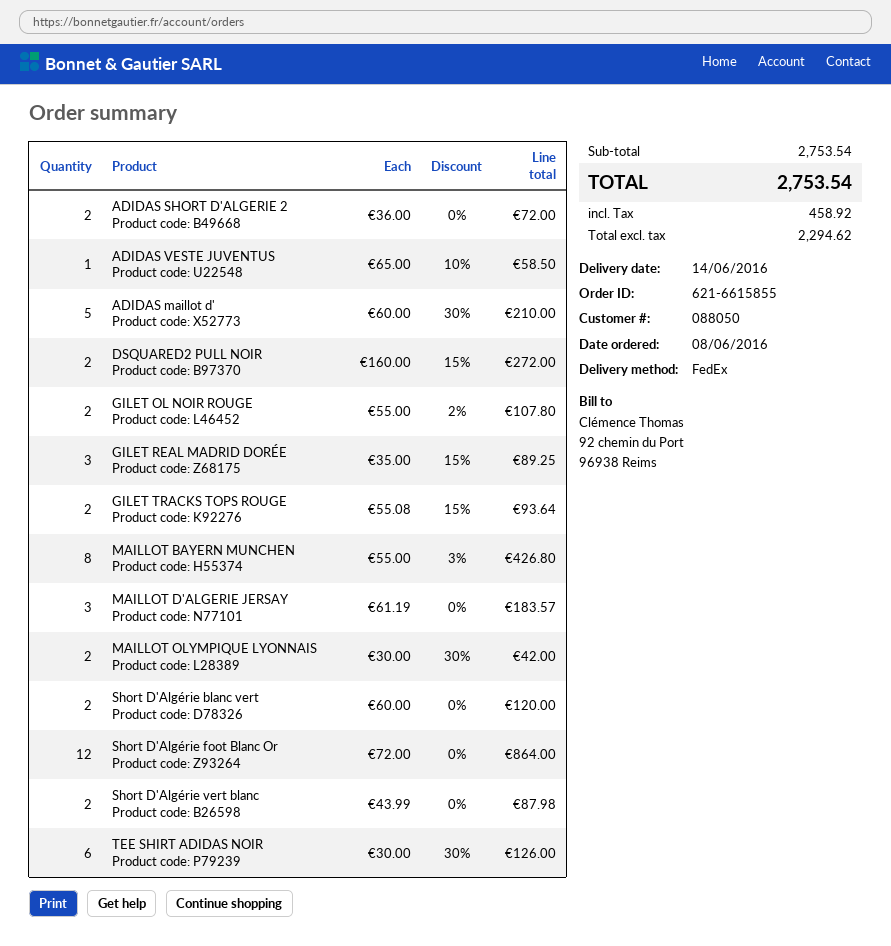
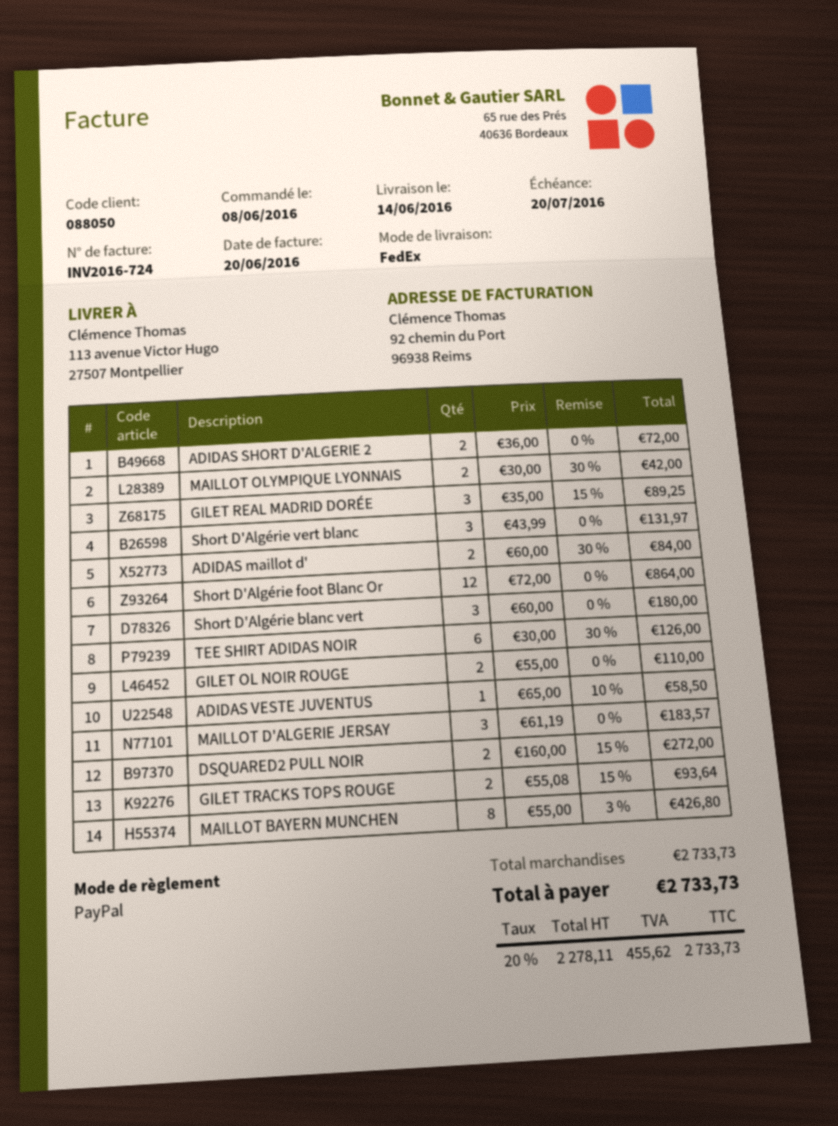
ADIDAS maillot d': 5 x 60.00 - 30% = 210.00 -> 2 x 60.00 - 30% = 84.00
GILET OL NOIR ROUGE: 2 x 55.00 - 2% = 107.80 -> 2 x 55.00 = 110.00
Short D'Algérie blanc vert: 2 x 60.00 = 120.00 -> 3 x 60.00 = 180.00
Short D'Algérie vert blanc: 2 x 43.99 = 87.98 -> 3 x 43.99 = 131.97
subtotal: 2753.54 -> 2733.73
net: 2294.62 -> 2278.11
tax: 458.92 -> 455.62
total: 2753.54 -> 2733.73

